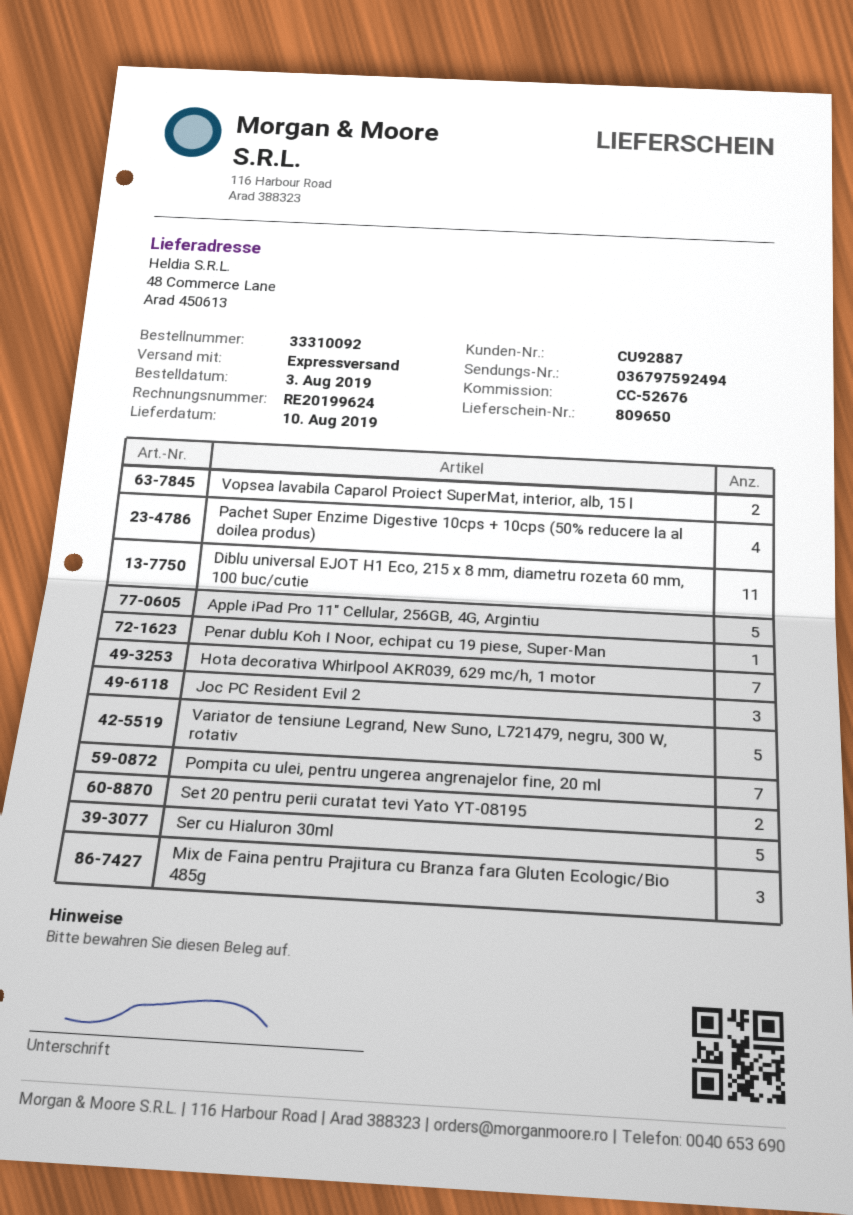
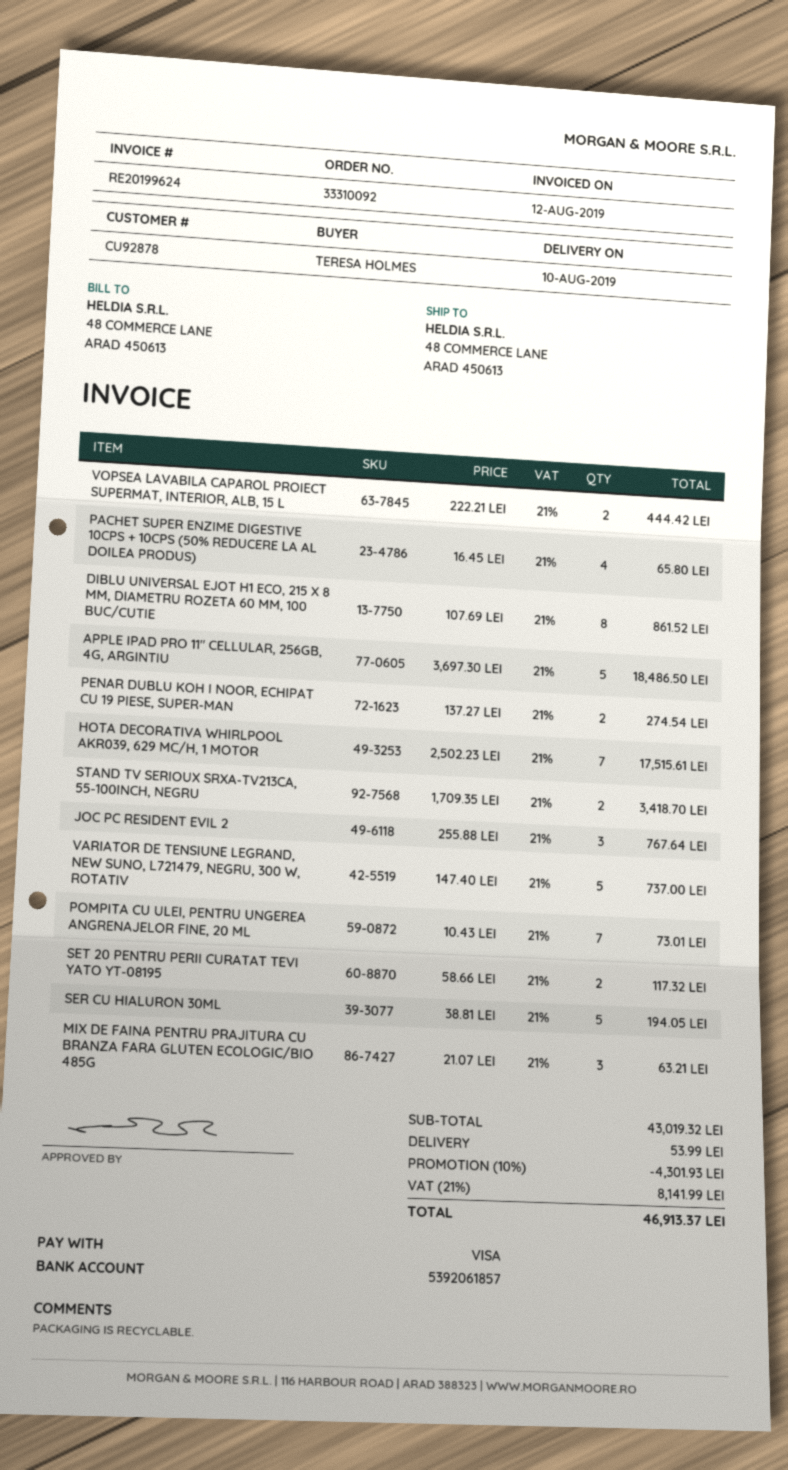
customer number: CU92887 -> CU92878
Diblu universal EJOT H1 Eco, 215 x 8 mm, diametru rozeta 60 mm, 100 buc/cutie: 11 -> 8
Penar dublu Koh I Noor, echipat cu 19 piese, Super-Man: 1 -> 2
STAND TV SERIOUX SRXA-TV213CA, 55-100INCH, NEGRU: none -> 2

